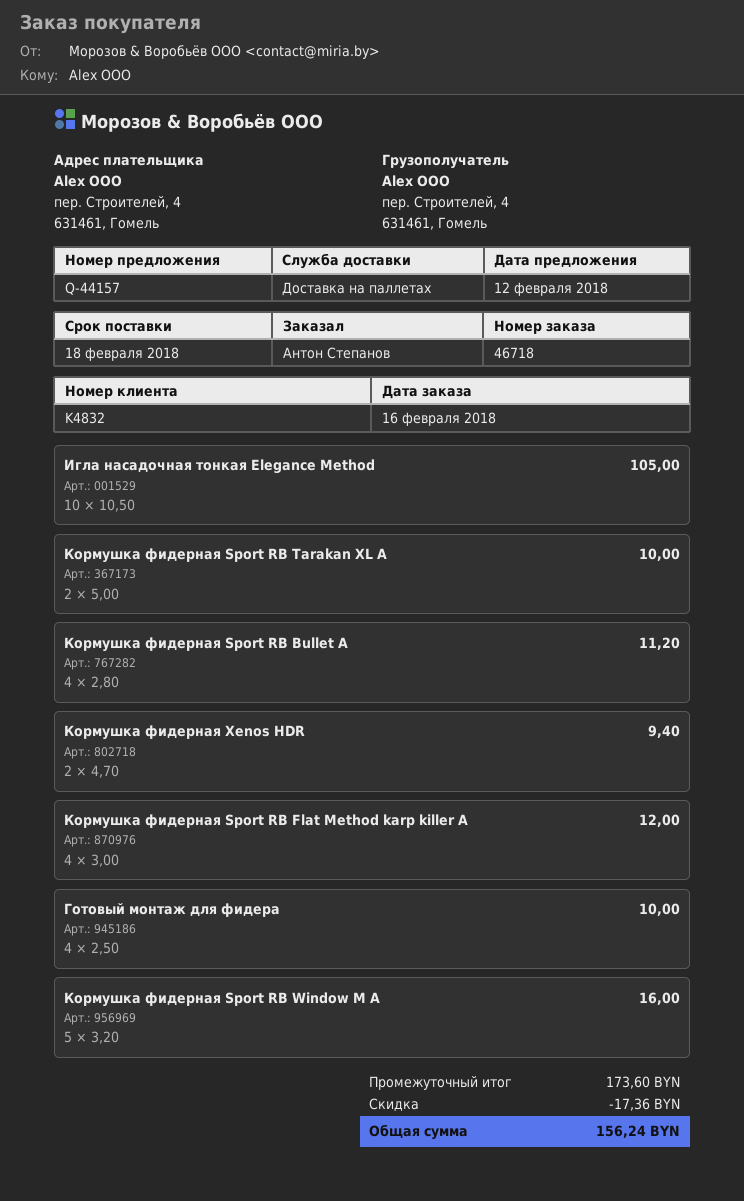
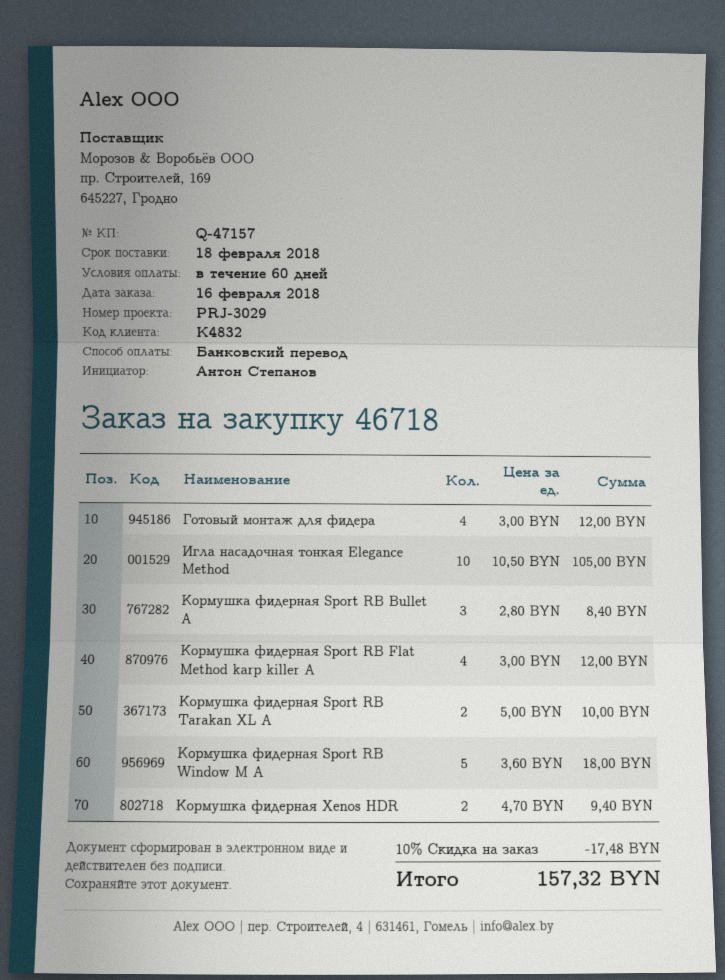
quote number: Q-44157 -> Q-47157
Кормушка фидерная Sport RB Bullet A: 4 x 2.80 = 11.20 -> 3 x 2.80 = 8.40
Готовый монтаж для фидера: 4 x 2.50 = 10.00 -> 4 x 3.00 = 12.00
Кормушка фидерная Sport RB Window M A: 5 x 3.20 = 16.00 -> 5 x 3.60 = 18.00
discount: 17.36 -> 17.48
total: 156.24 -> 157.32

